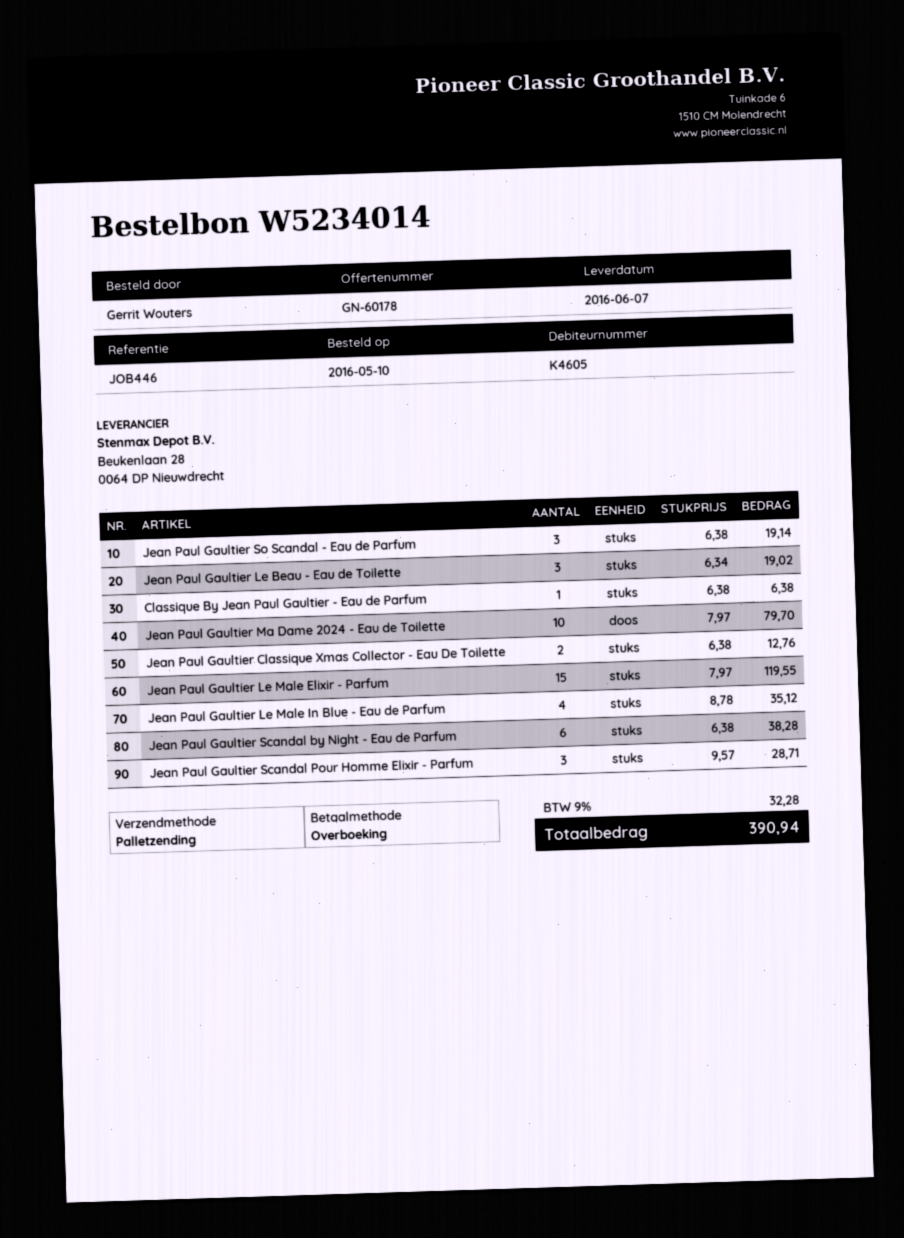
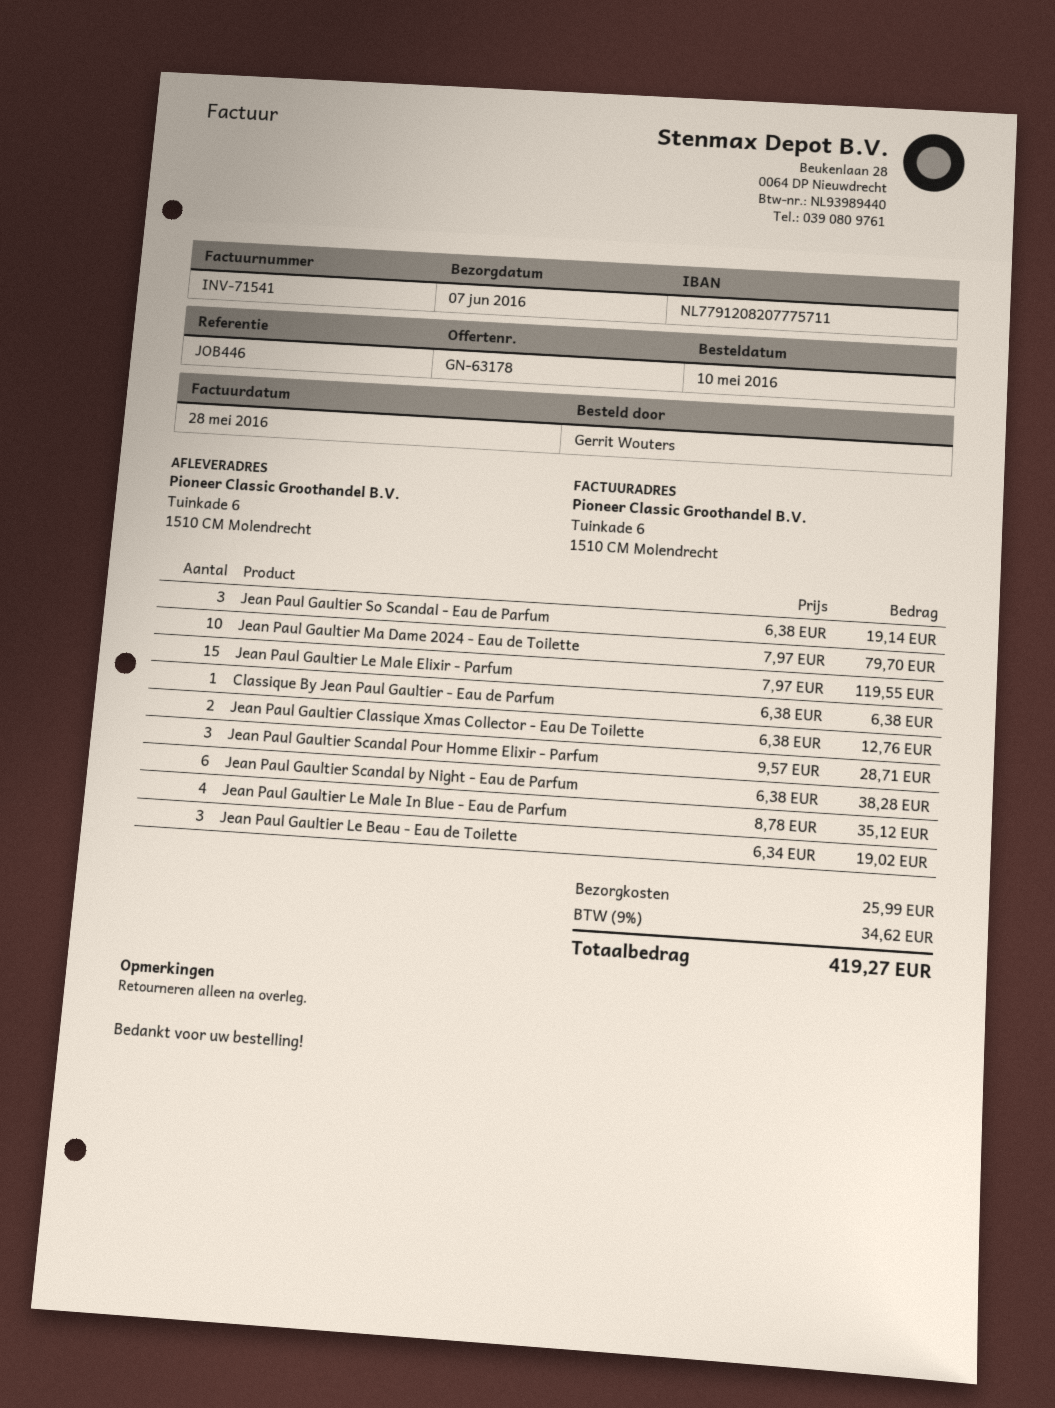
quote number: GN-60178 -> GN-63178
shipping: none -> 25.99
tax: 9% = 32.28 -> 9% = 34.62
total: 390.94 -> 419.27

